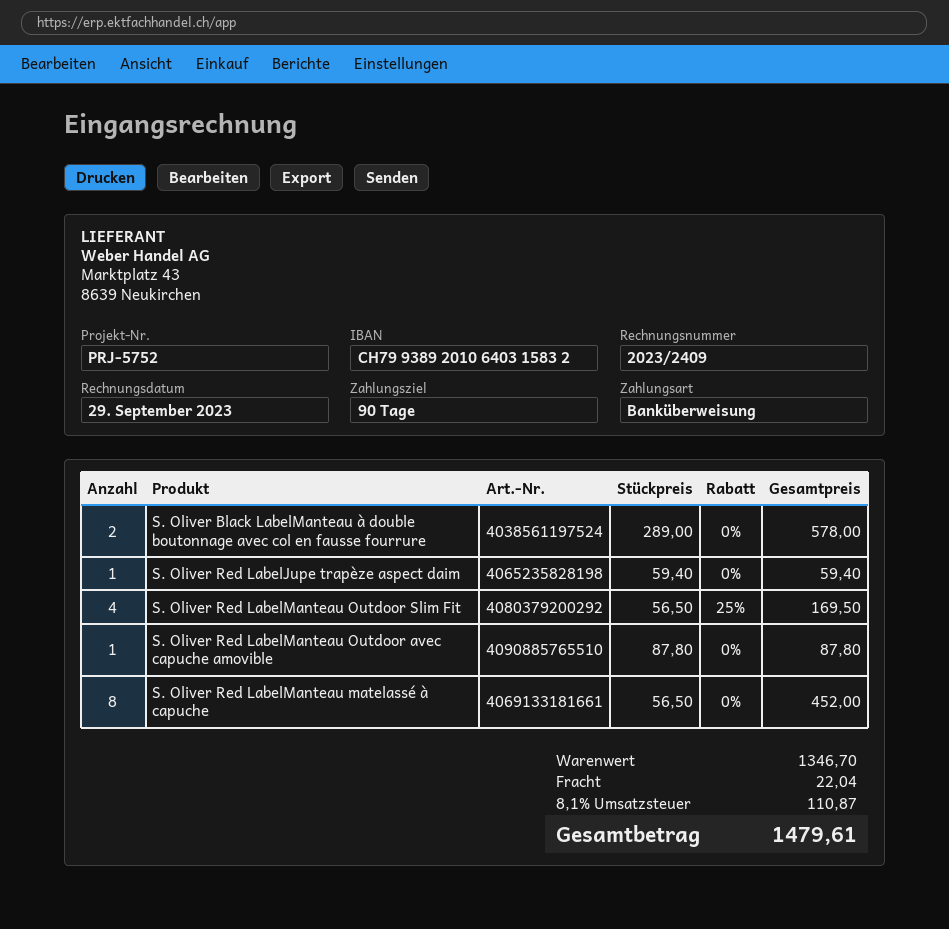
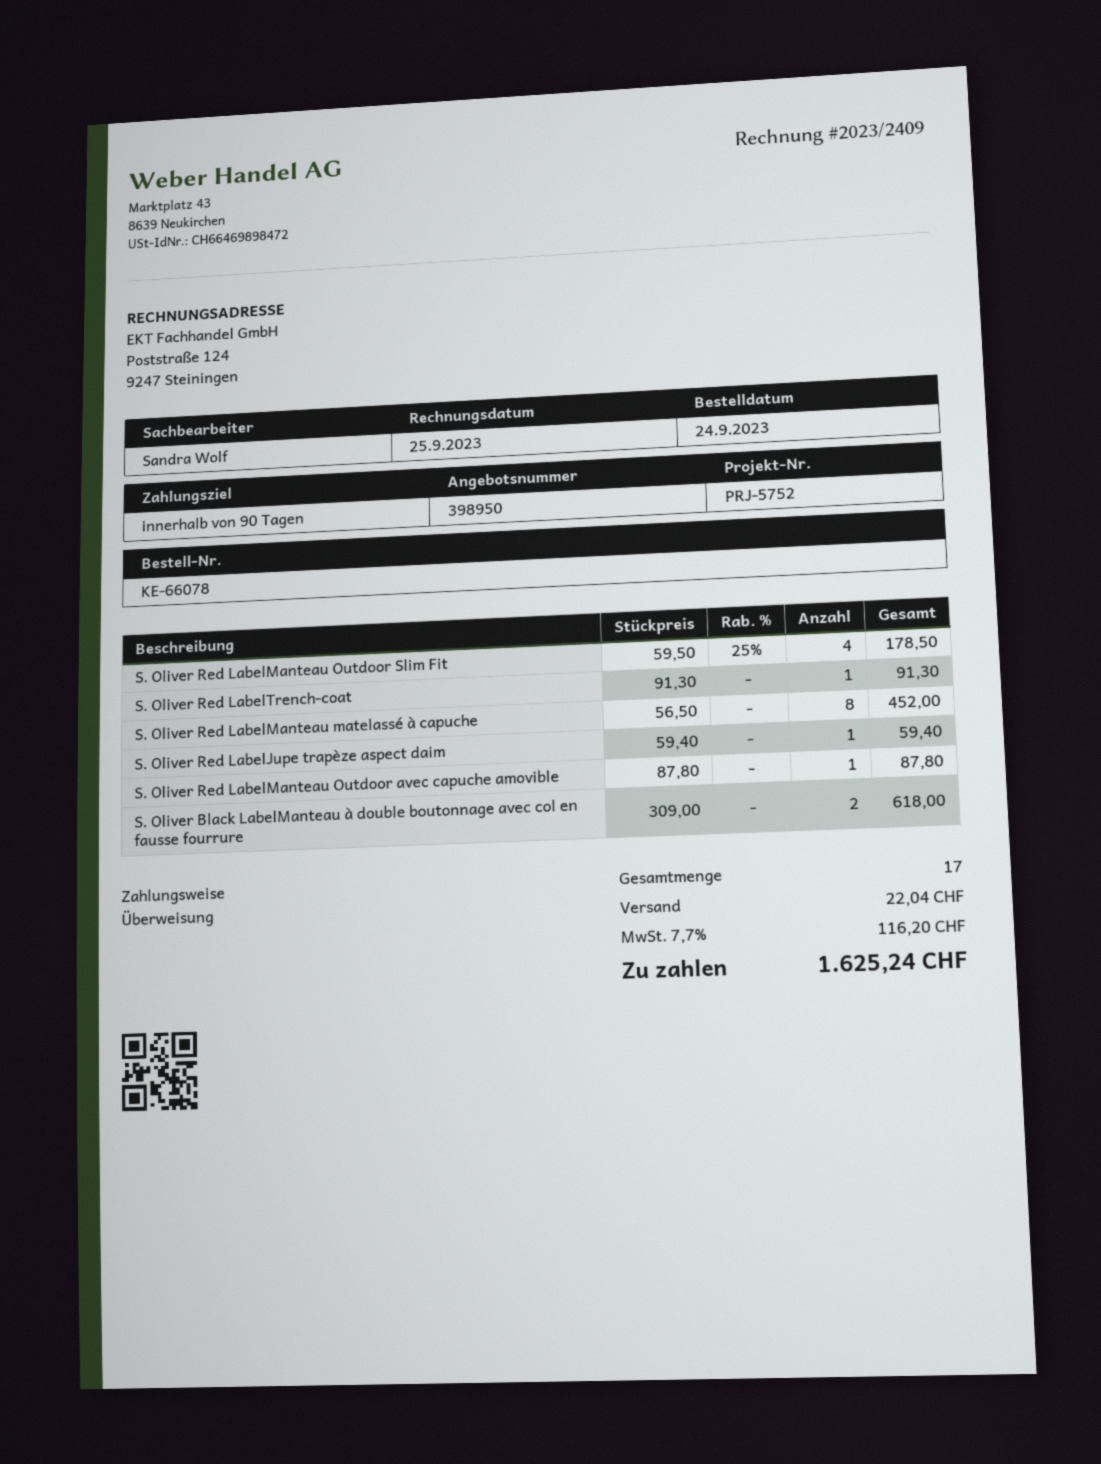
invoice date: 2023-09-29 -> 2023-09-25
S. Oliver Black LabelManteau à double boutonnage avec col en fausse fourrure: 2 x 289.00 = 578.00 -> 2 x 309.00 = 618.00
S. Oliver Red LabelManteau Outdoor Slim Fit: 4 x 56.50 - 25% = 169.50 -> 4 x 59.50 - 25% = 178.50
S. Oliver Red LabelTrench-coat: none -> 1 x 91.30 = 91.30
tax: 8.1% = 110.87 -> 7.7% = 116.20
total: 1479.61 -> 1625.24

